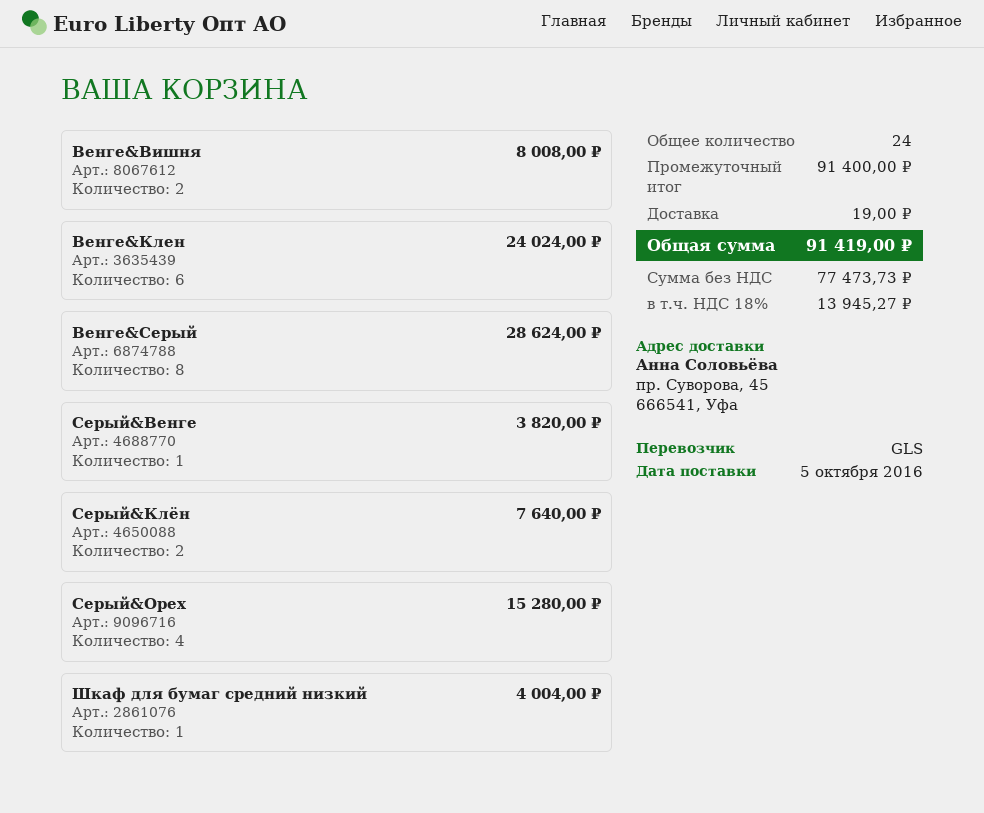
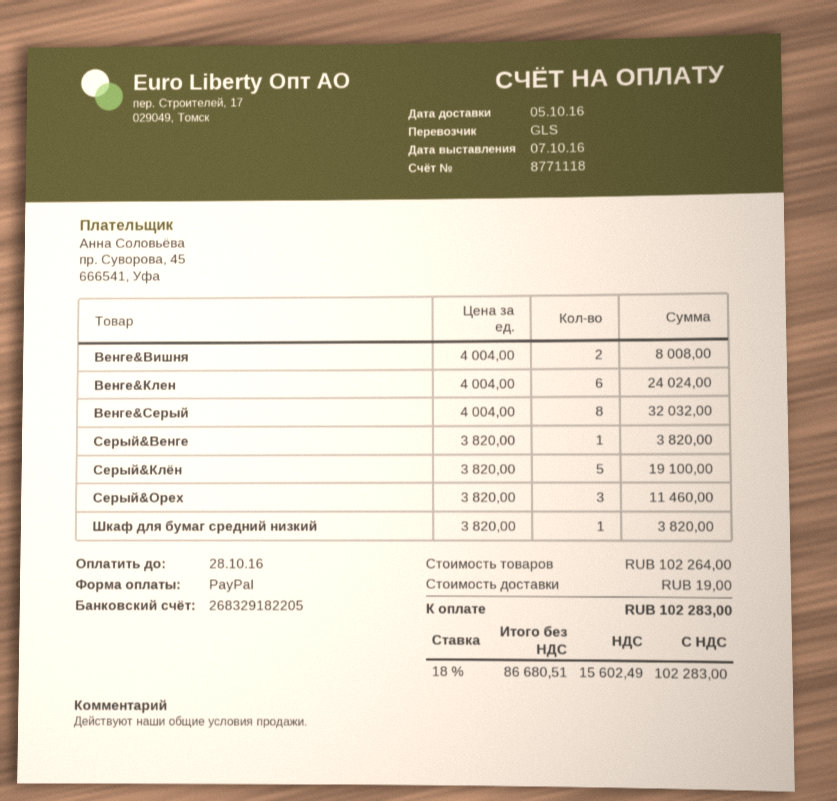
Венге&Серый: 8 for 28624.00 -> 8 for 32032.00
Серый&Клён: 2 for 7640.00 -> 5 for 19100.00
Серый&Орех: 4 for 15280.00 -> 3 for 11460.00
Шкаф для бумаг средний низкий: 1 for 4004.00 -> 1 for 3820.00
subtotal: 91400.00 -> 102264.00
net: 77473.73 -> 86680.51
tax: 18% = 13945.27 -> 18% = 15602.49
total: 91419.00 -> 102283.00

